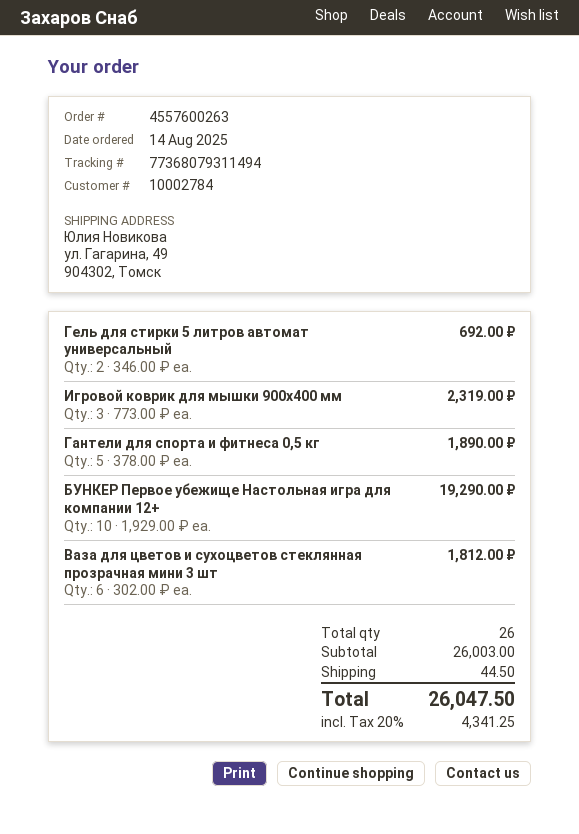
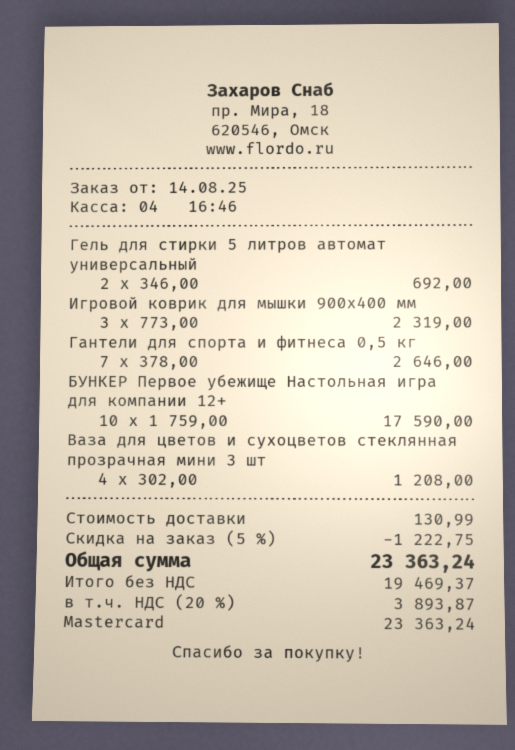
Гантели для спорта и фитнеса 0,5 кг: 5 x 378.00 = 1890.00 -> 7 x 378.00 = 2646.00
БУНКЕР Первое убежище Настольная игра для компании 12+: 10 x 1929.00 = 19290.00 -> 10 x 1759.00 = 17590.00
Ваза для цветов и сухоцветов стеклянная прозрачная мини 3 шт: 6 x 302.00 = 1812.00 -> 4 x 302.00 = 1208.00
discount: none -> 5% = 1222.75
shipping: 44.50 -> 130.99
tax: 20% = 4341.25 -> 20% = 3893.87
total: 26047.50 -> 23363.24

